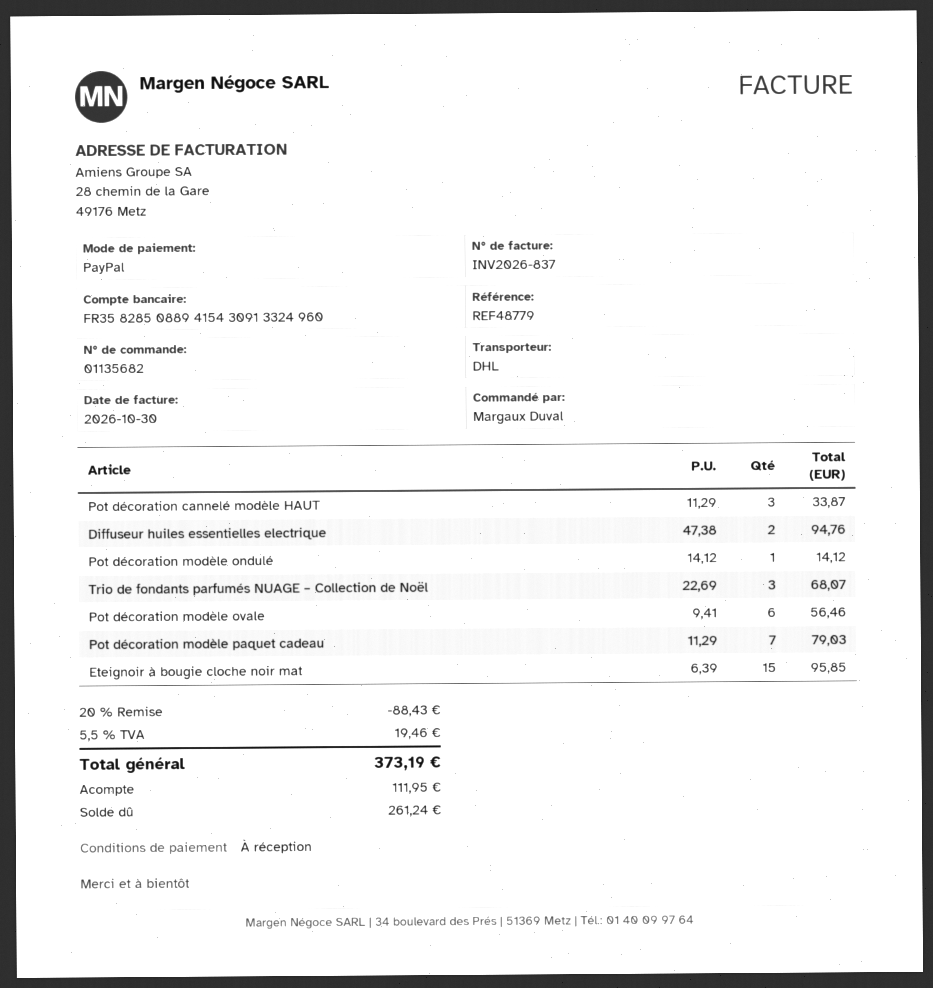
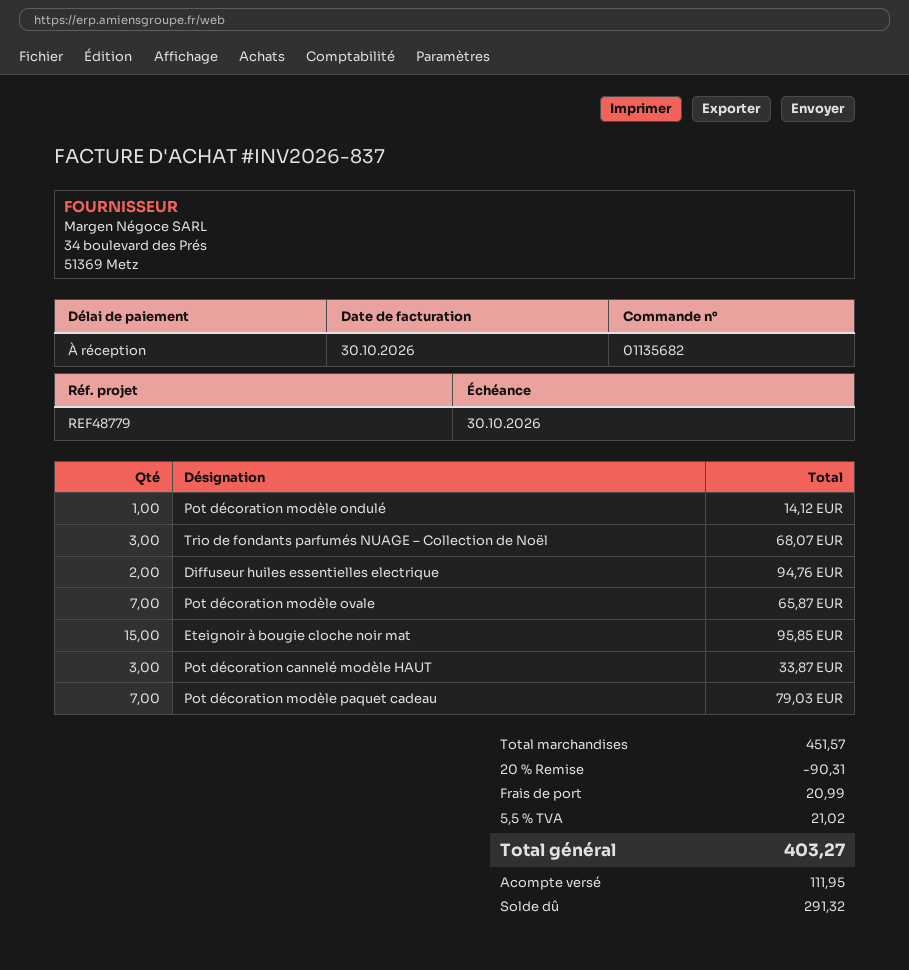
Pot décoration modèle ovale: 6 for 56.46 -> 7 for 65.87
discount: 20% = 88.43 -> 20% = 90.31
shipping: none -> 20.99
tax: 5.5% = 19.46 -> 5.5% = 21.02
total: 373.19 -> 403.27
balance: 261.24 -> 291.32

